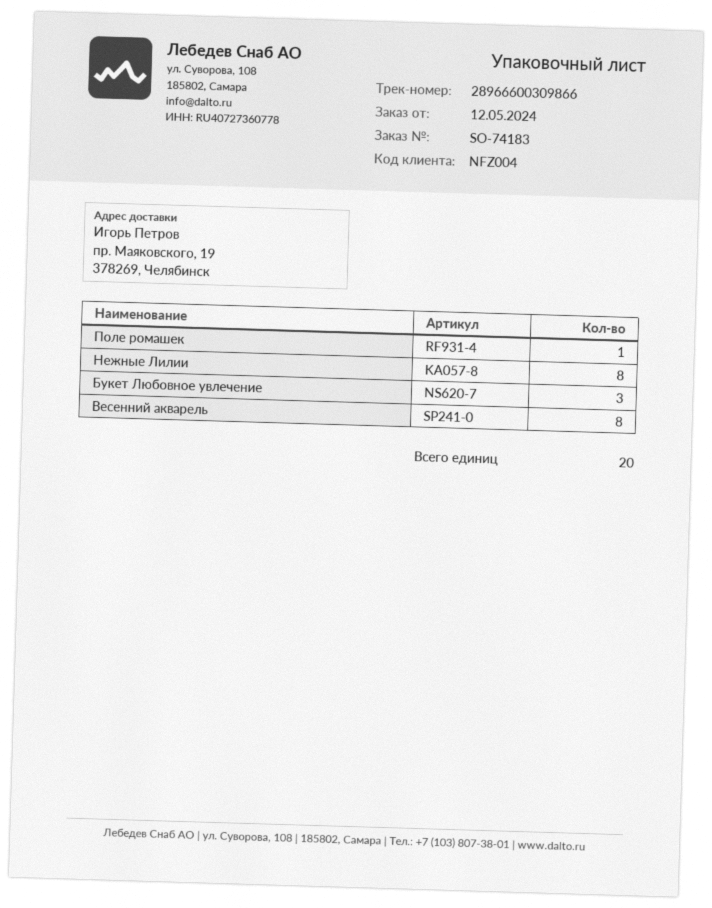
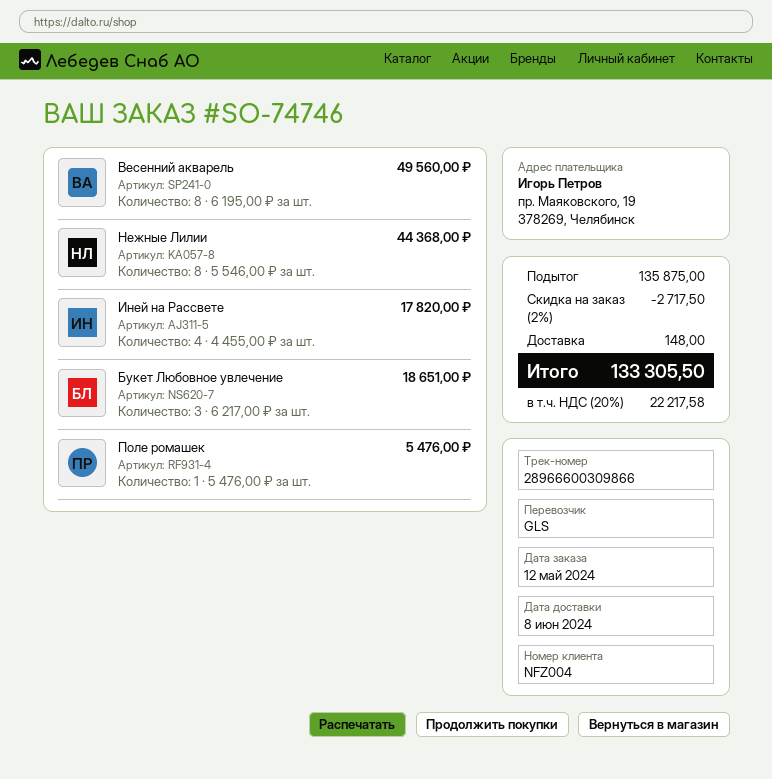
order number: SO-74183 -> SO-74746
Иней на Рассвете: none -> 4

